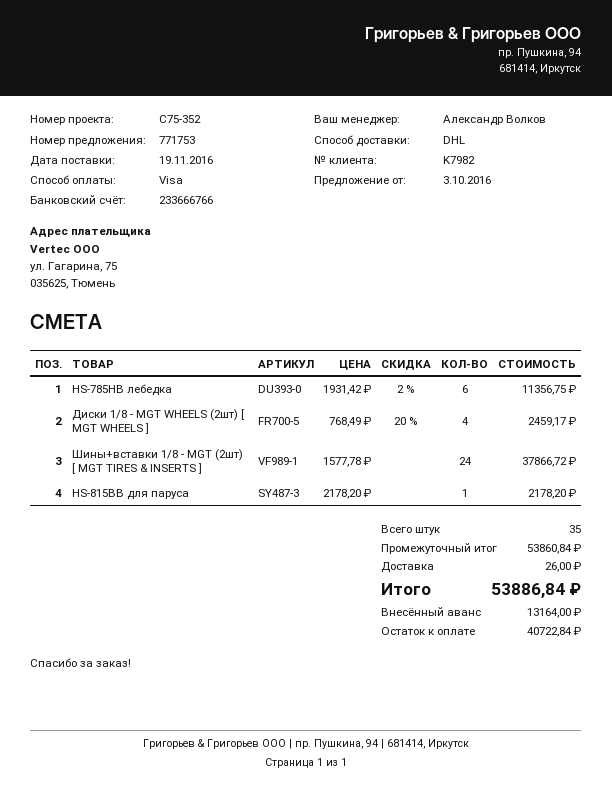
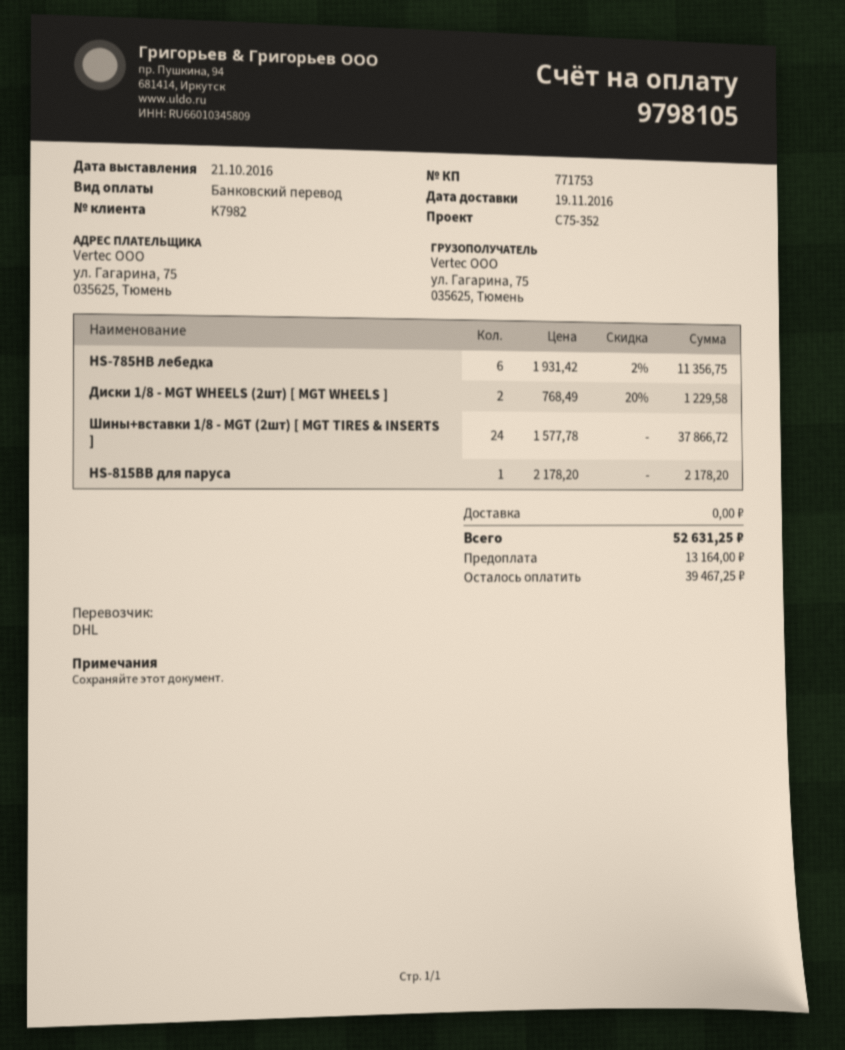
payment method: Visa -> bank transfer
Диски 1/8 - MGT WHEELS (2шт) [ MGT WHEELS ]: 4 x 768.49 - 20% = 2459.17 -> 2 x 768.49 - 20% = 1229.58
shipping: 26.00 -> 0.00
total: 53886.84 -> 52631.25
balance: 40722.84 -> 39467.25

